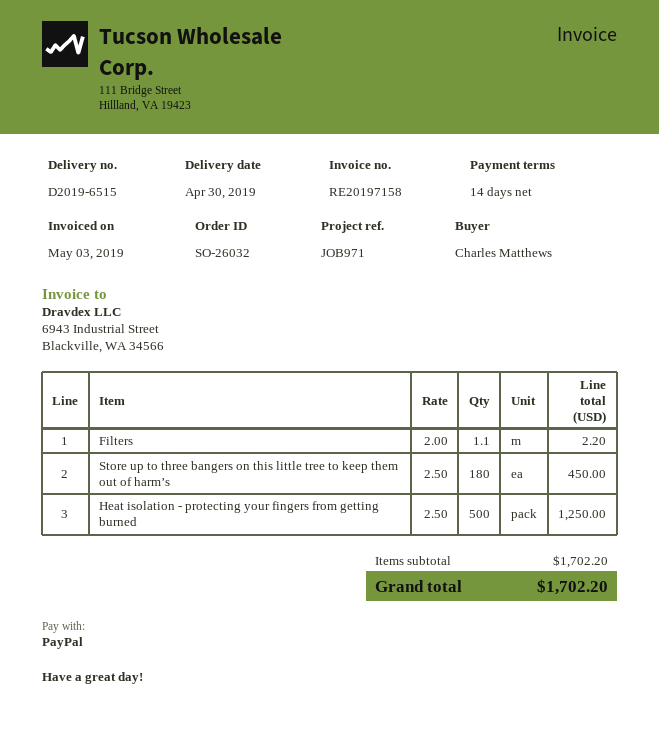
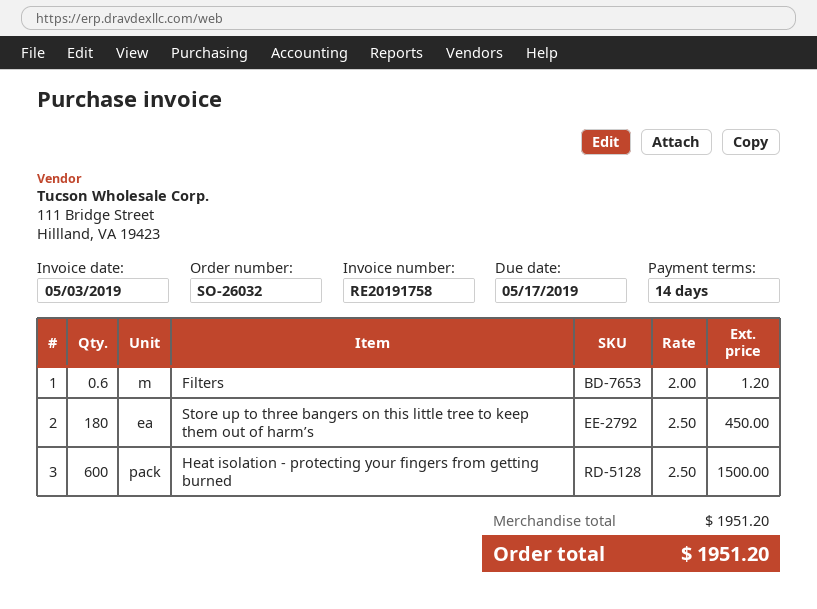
invoice number: RE20197158 -> RE20191758
Filters: 1.1 x 2.00 = 2.20 -> 0.6 x 2.00 = 1.20
Heat isolation - protecting your fingers from getting burned: 500 x 2.50 = 1250.00 -> 600 x 2.50 = 1500.00
subtotal: 1702.20 -> 1951.20
total: 1702.20 -> 1951.20

